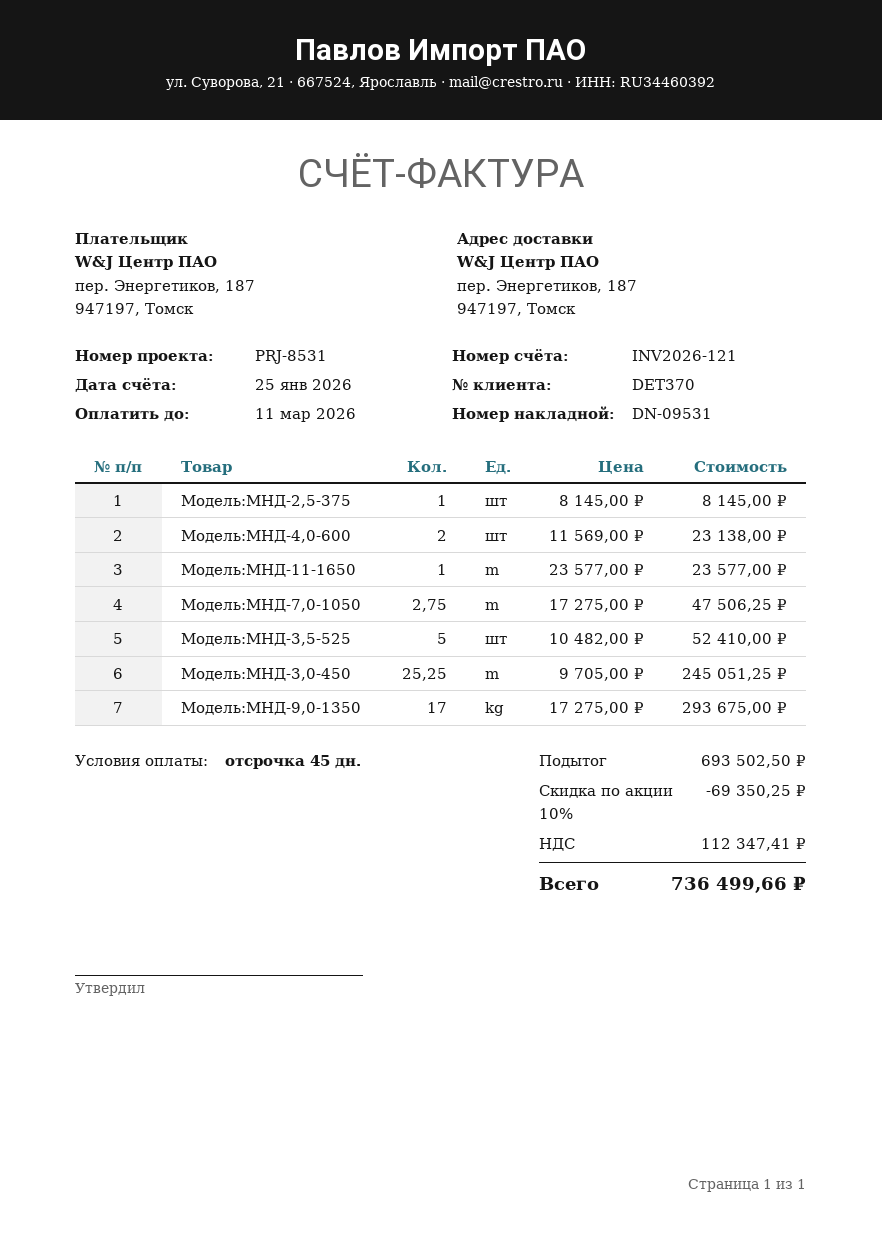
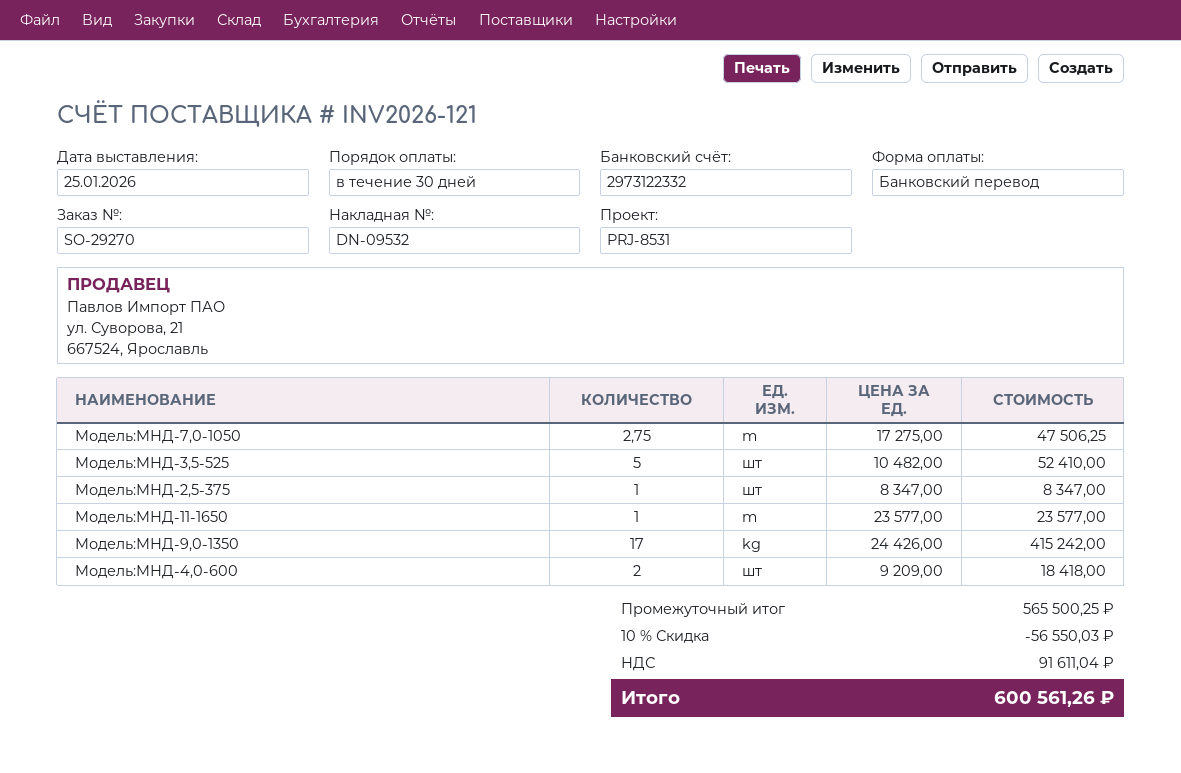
delivery note number: DN-09531 -> DN-09532
payment terms: 45 days -> 30 days
Модель:МНД-2,5-375: 1 x 8145.00 = 8145.00 -> 1 x 8347.00 = 8347.00
Модель:МНД-4,0-600: 2 x 11569.00 = 23138.00 -> 2 x 9209.00 = 18418.00
Модель:МНД-3,0-450: 25.25 x 9705.00 = 245051.25 -> none
Модель:МНД-9,0-1350: 17 x 17275.00 = 293675.00 -> 17 x 24426.00 = 415242.00
subtotal: 693502.50 -> 565500.25
discount: 10% = 69350.25 -> 10% = 56550.03
tax: 112347.41 -> 91611.04
total: 736499.66 -> 600561.26

